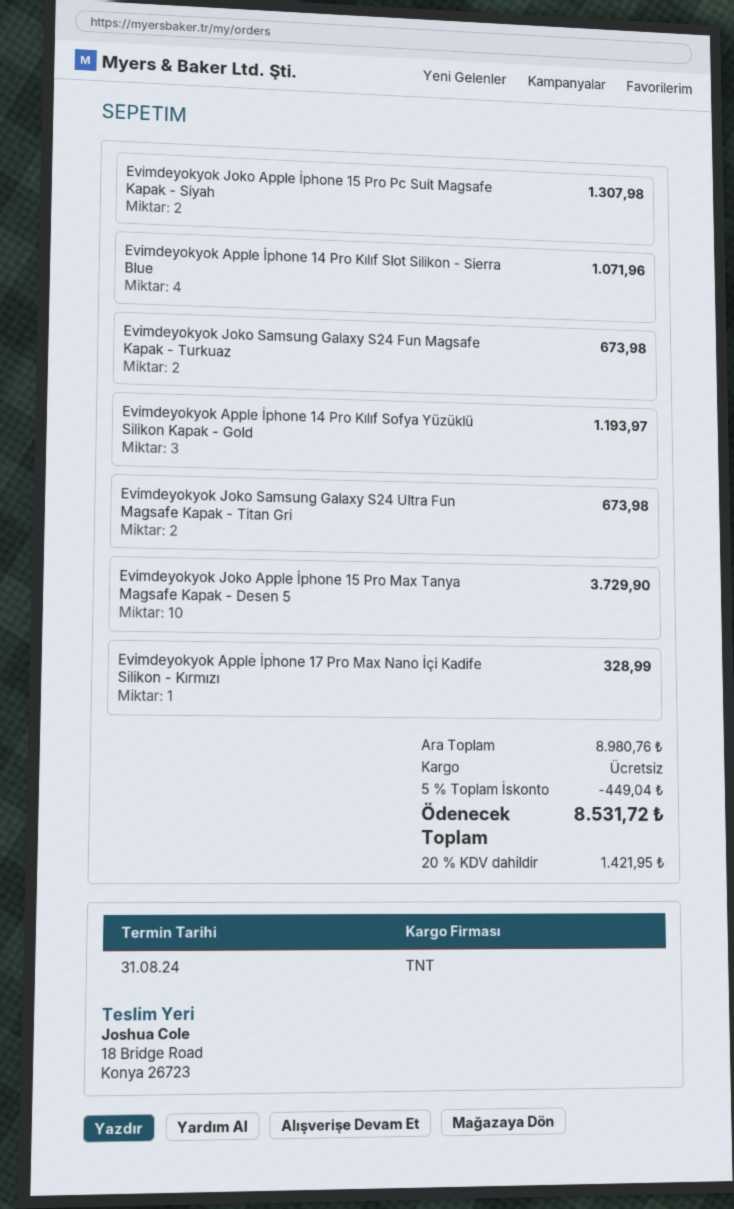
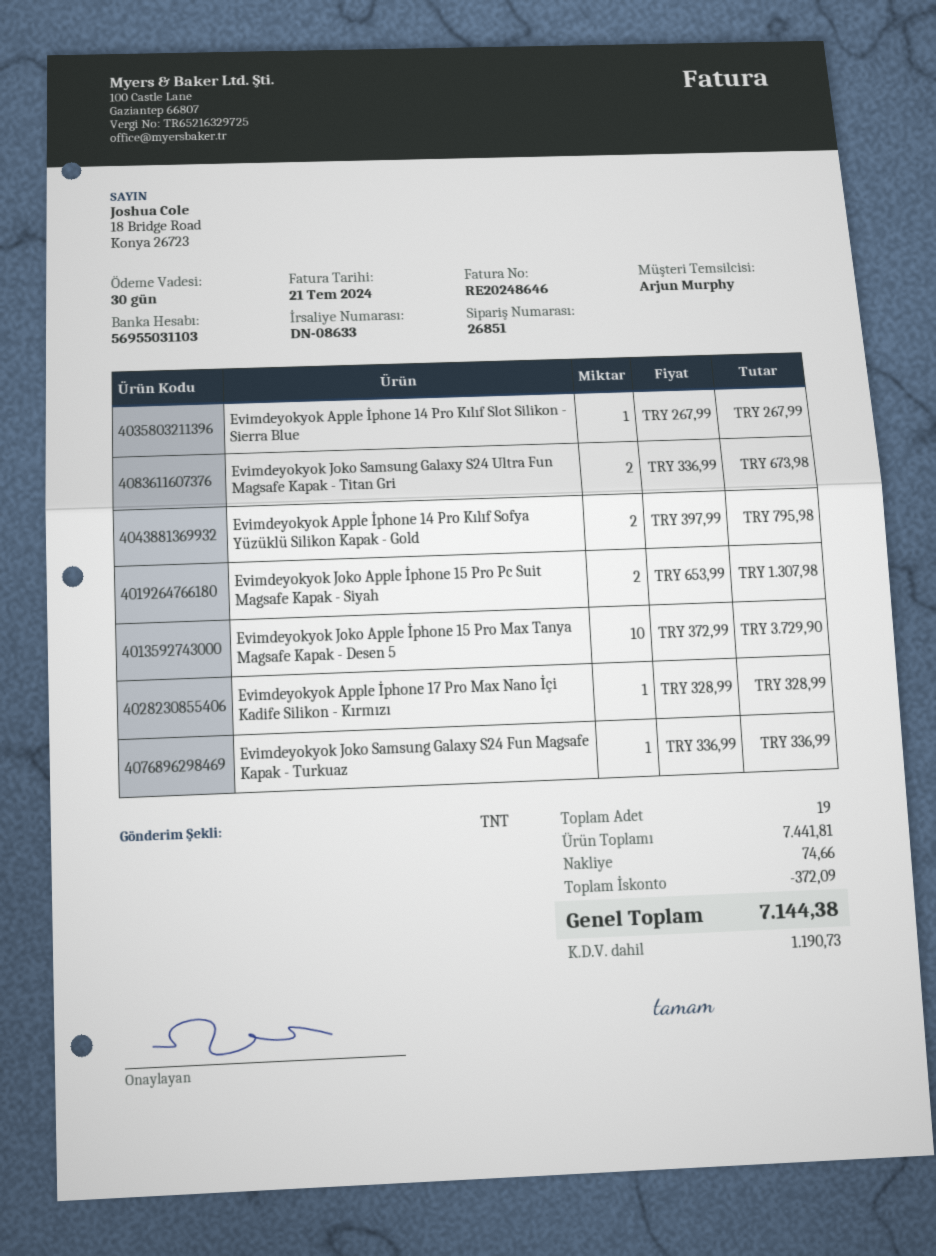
Evimdeyokyok Apple İphone 14 Pro Kılıf Slot Silikon - Sierra Blue: 4 for 1071.96 -> 1 for 267.99
Evimdeyokyok Joko Samsung Galaxy S24 Fun Magsafe Kapak - Turkuaz: 2 for 673.98 -> 1 for 336.99
Evimdeyokyok Apple İphone 14 Pro Kılıf Sofya Yüzüklü Silikon Kapak - Gold: 3 for 1193.97 -> 2 for 795.98
subtotal: 8980.76 -> 7441.81
discount: 449.04 -> 372.09
shipping: 0.00 -> 74.66
tax: 1421.95 -> 1190.73
total: 8531.72 -> 7144.38

